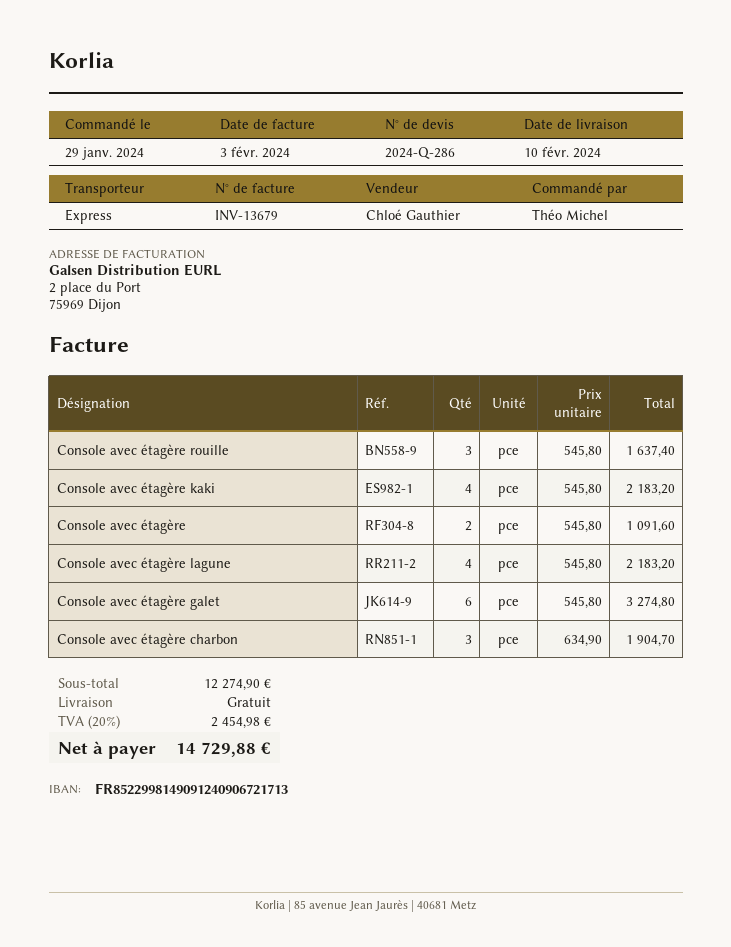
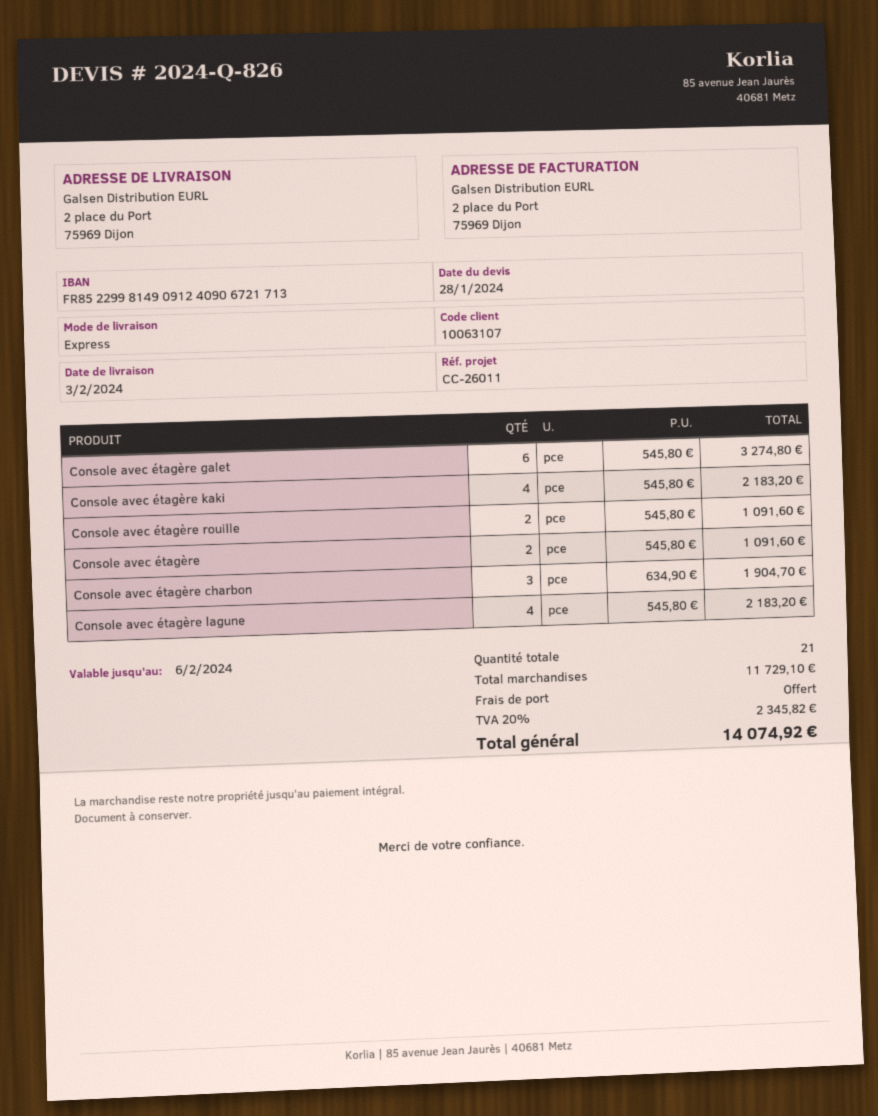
quote number: 2024-Q-286 -> 2024-Q-826
delivery date: 2024-02-10 -> 2024-02-03
Console avec étagère rouille: 3 x 545.80 = 1637.40 -> 2 x 545.80 = 1091.60
subtotal: 12274.90 -> 11729.10
tax: 20% = 2454.98 -> 20% = 2345.82
total: 14729.88 -> 14074.92

